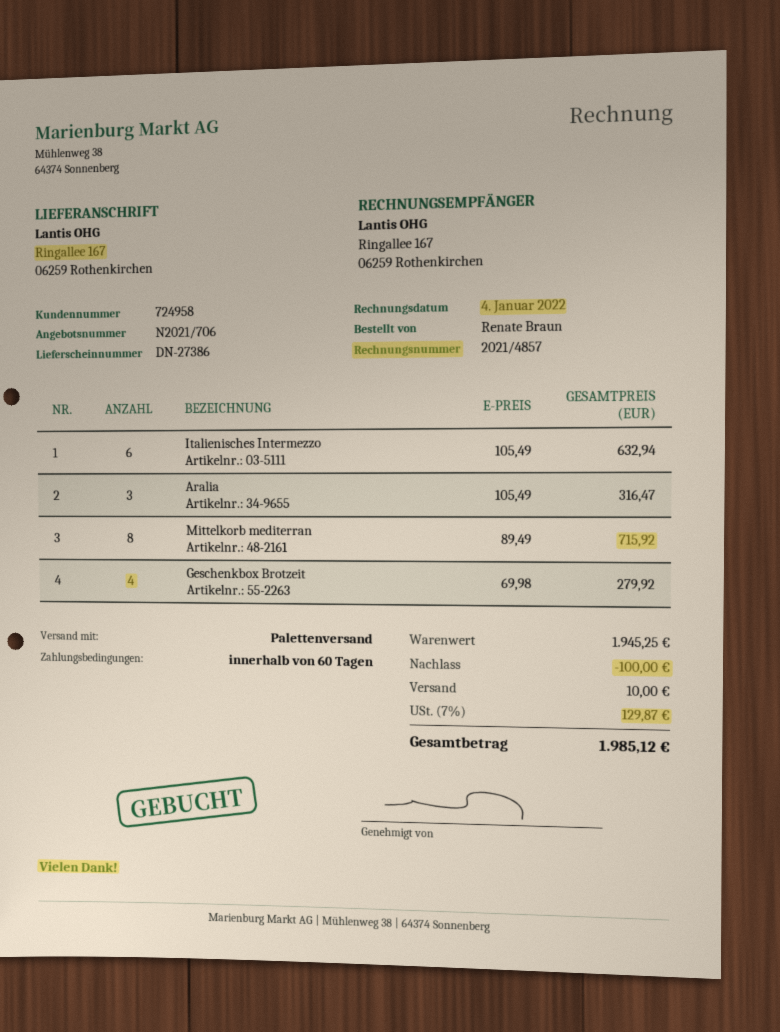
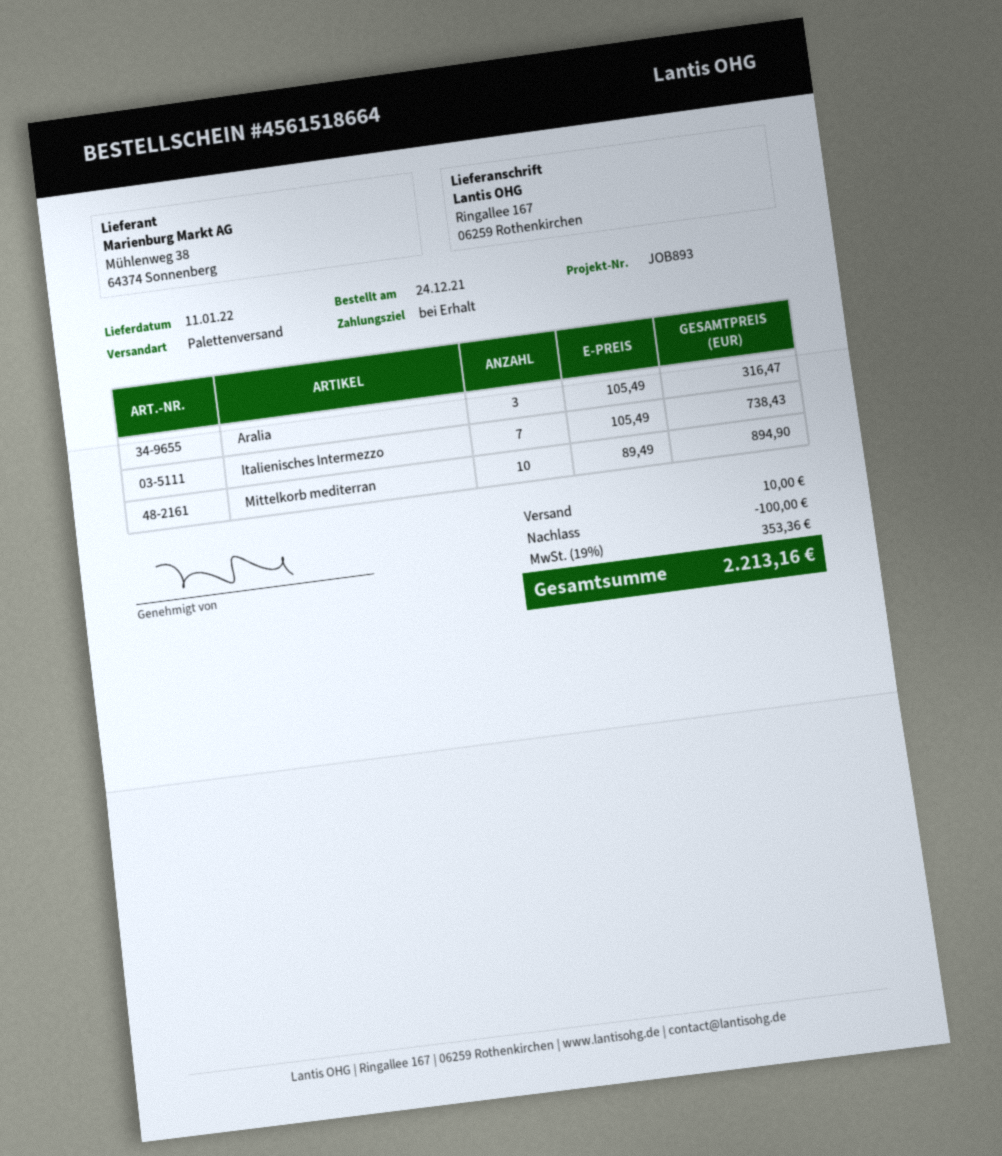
payment terms: 60 days -> on receipt
Italienisches Intermezzo: 6 x 105.49 = 632.94 -> 7 x 105.49 = 738.43
Mittelkorb mediterran: 8 x 89.49 = 715.92 -> 10 x 89.49 = 894.90
Geschenkbox Brotzeit: 4 x 69.98 = 279.92 -> none
tax: 7% = 129.87 -> 19% = 353.36
total: 1985.12 -> 2213.16

